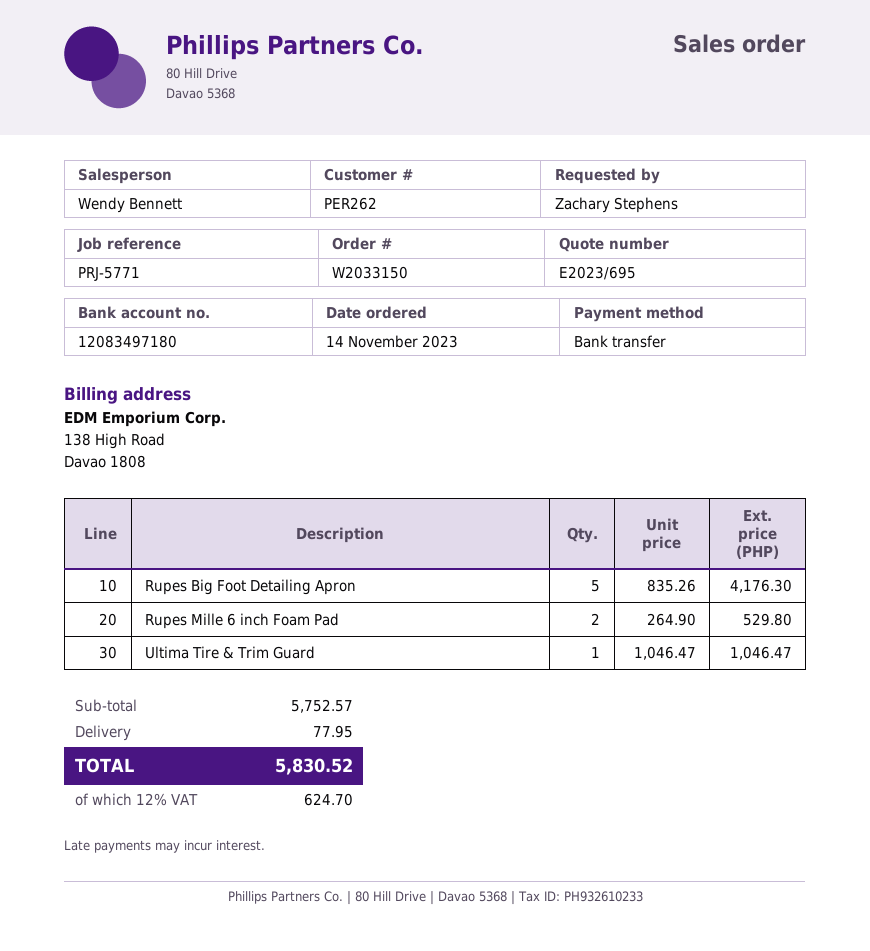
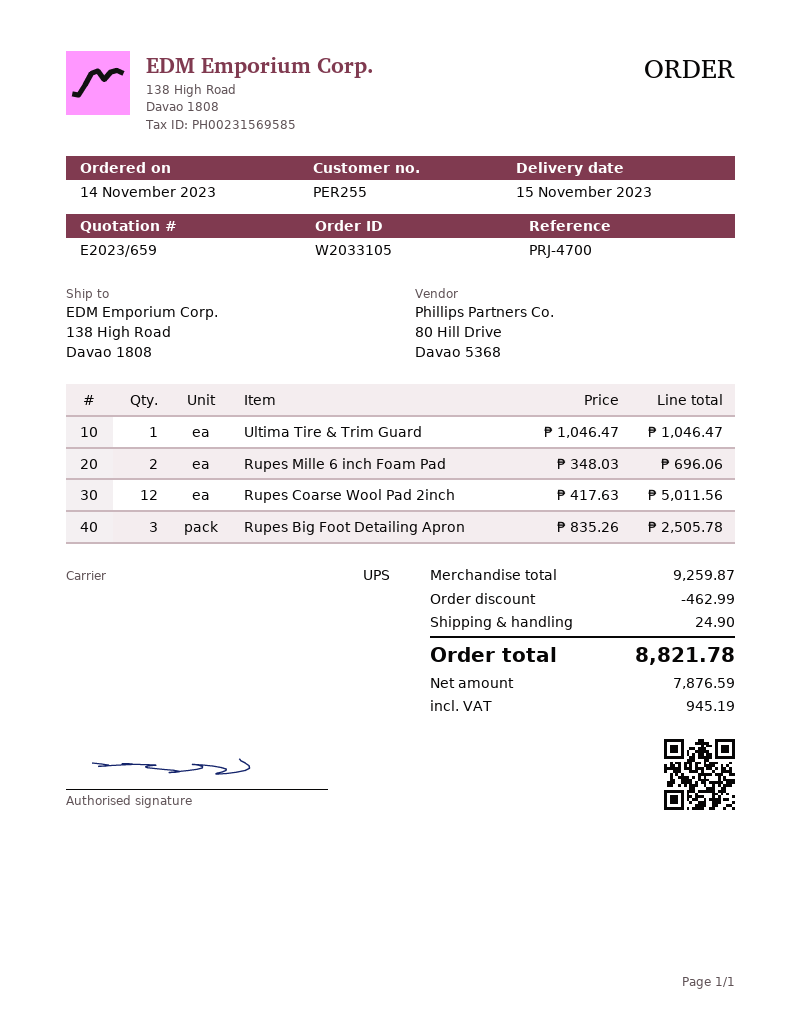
quote number: E2023/695 -> E2023/659
order number: W2033150 -> W2033105
customer number: PER262 -> PER255
reference: PRJ-5771 -> PRJ-4700
Rupes Big Foot Detailing Apron: 5 x 835.26 = 4176.30 -> 3 x 835.26 = 2505.78
Rupes Mille 6 inch Foam Pad: 2 x 264.90 = 529.80 -> 2 x 348.03 = 696.06
Rupes Coarse Wool Pad 2inch: none -> 12 x 417.63 = 5011.56
subtotal: 5752.57 -> 9259.87
discount: none -> 462.99
shipping: 77.95 -> 24.90
tax: 624.70 -> 945.19
total: 5830.52 -> 8821.78

